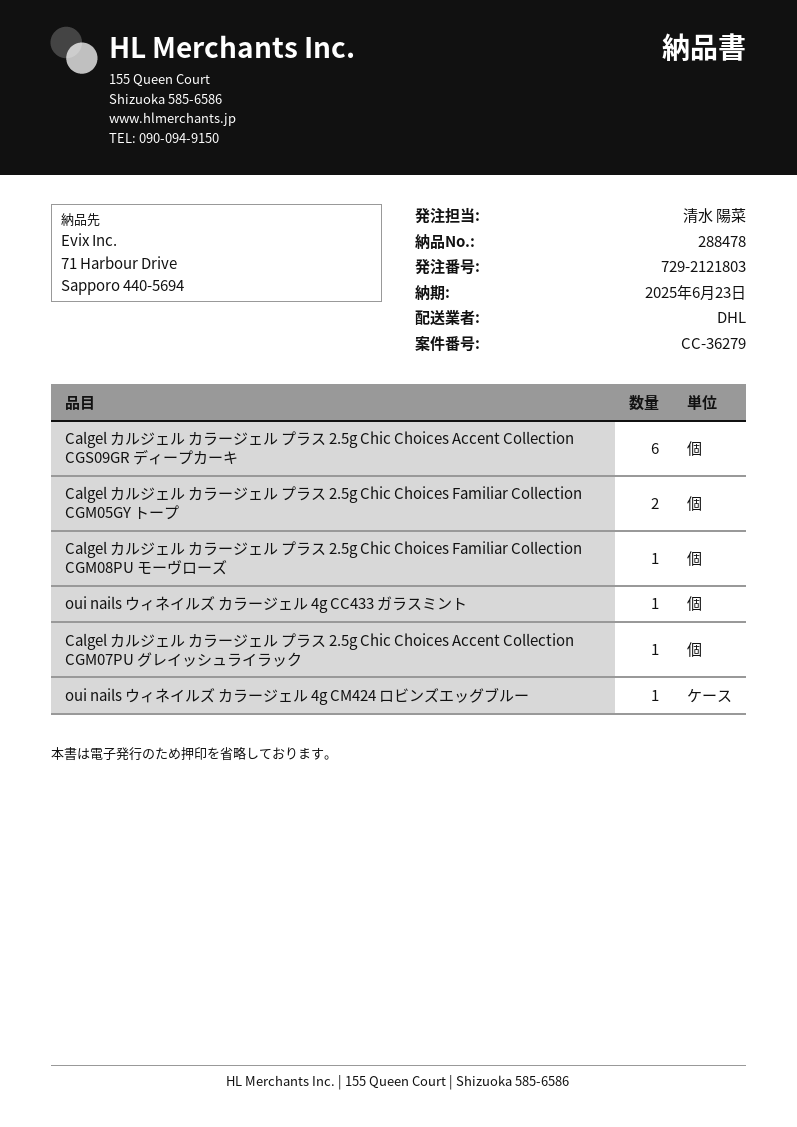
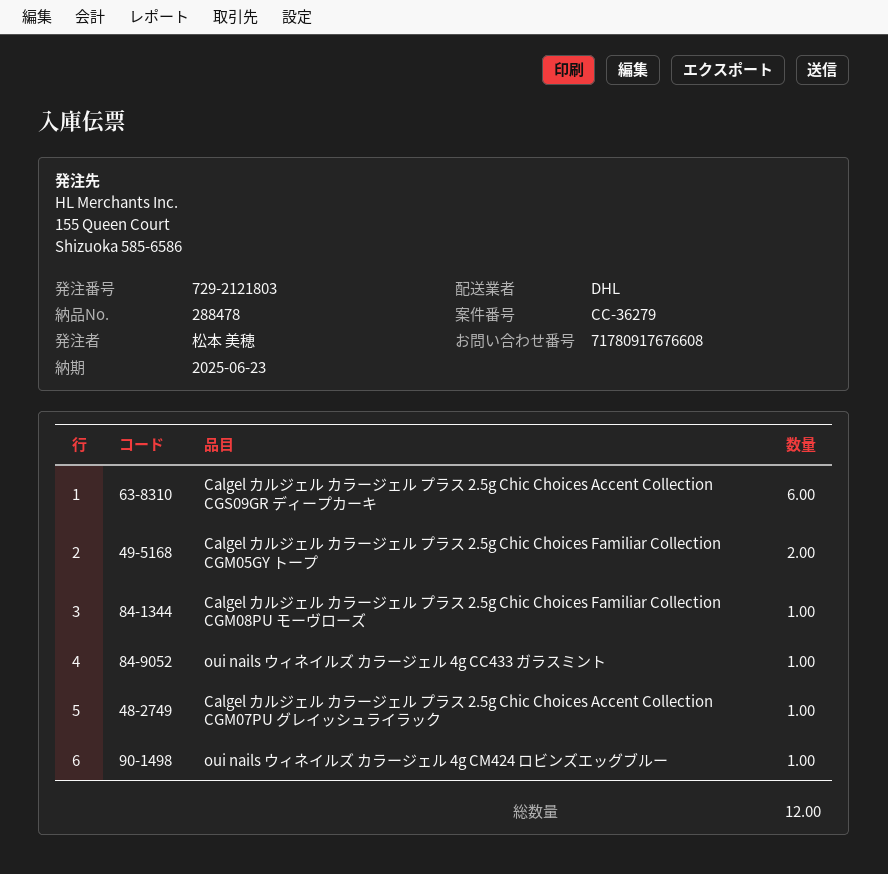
ordered by: 清水 陽菜 -> 松本 美穂

